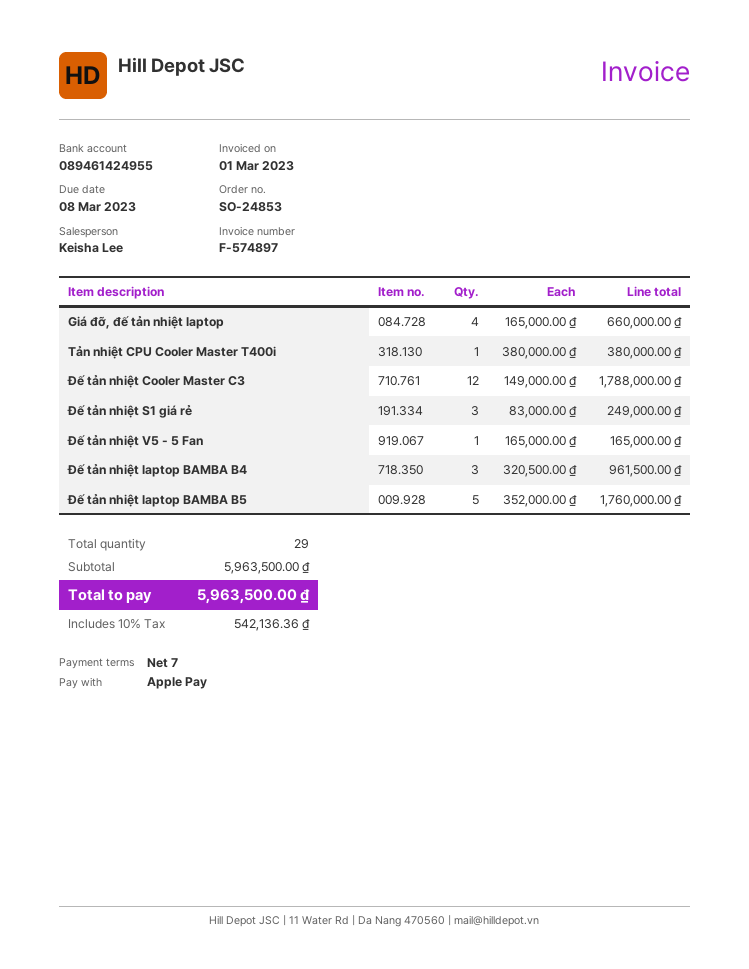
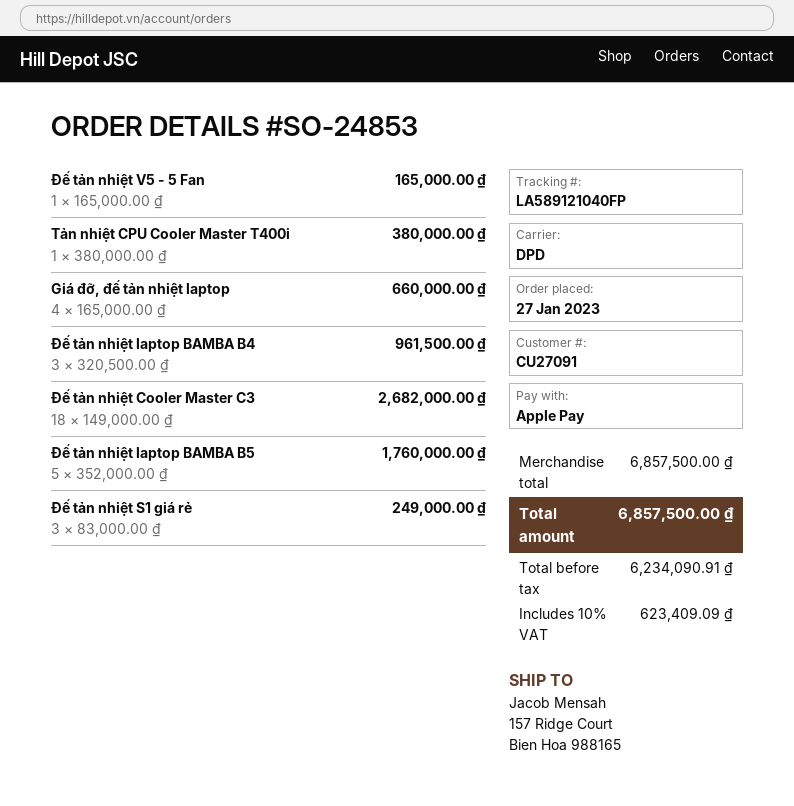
Đế tản nhiệt Cooler Master C3: 12 x 149000.00 = 1788000.00 -> 18 x 149000.00 = 2682000.00
subtotal: 5963500.00 -> 6857500.00
tax: 10% = 542136.36 -> 10% = 623409.09
total: 5963500.00 -> 6857500.00

